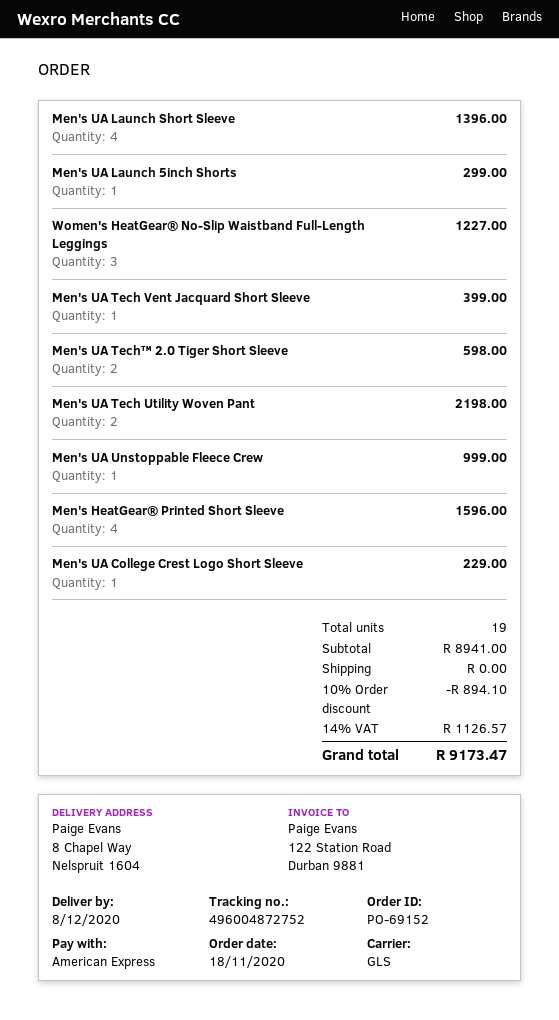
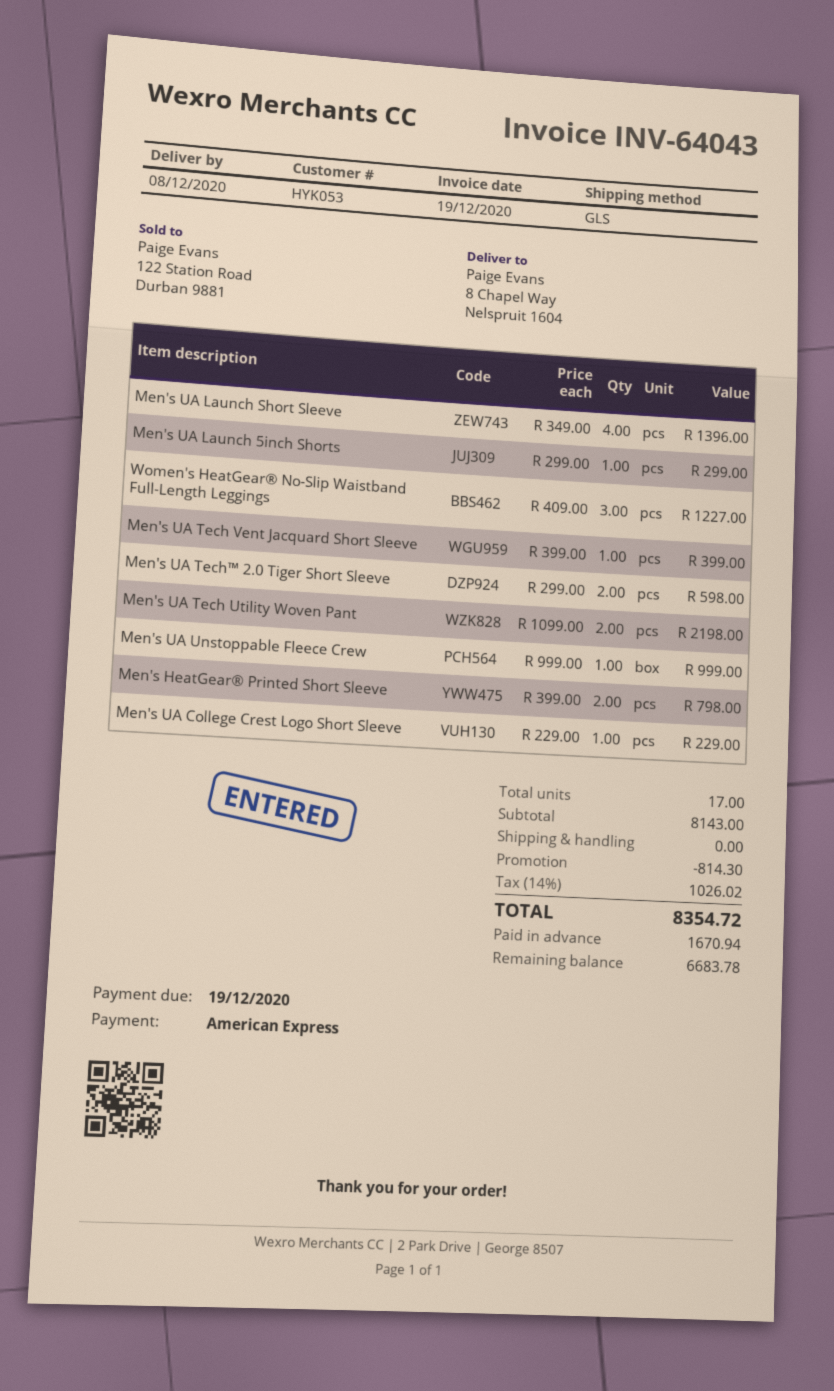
Men's HeatGear® Printed Short Sleeve: 4 for 1596.00 -> 2 for 798.00
total quantity: 19 -> 17
subtotal: 8941.00 -> 8143.00
discount: 894.10 -> 814.30
tax: 14% = 1126.57 -> 14% = 1026.02
total: 9173.47 -> 8354.72

